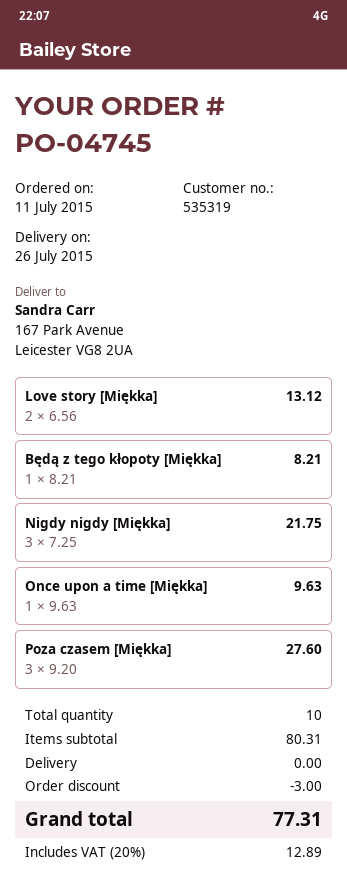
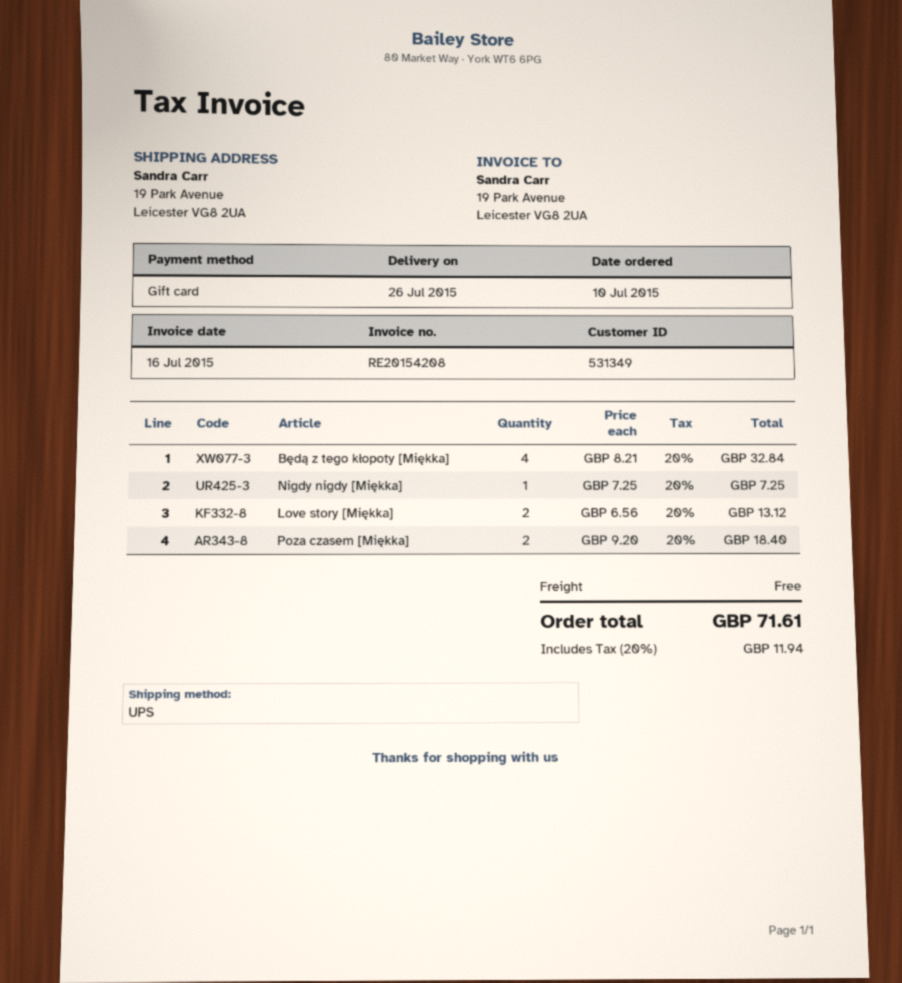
order date: 2015-07-11 -> 2015-07-10
customer number: 535319 -> 531349
ship to: 167 Park Avenue, Leicester VG8 2UA -> 19 Park Avenue, Leicester VG8 2UA
Będą z tego kłopoty [Miękka]: 1 x 8.21 = 8.21 -> 4 x 8.21 = 32.84
Nigdy nigdy [Miękka]: 3 x 7.25 = 21.75 -> 1 x 7.25 = 7.25
Once upon a time [Miękka]: 1 x 9.63 = 9.63 -> none
Poza czasem [Miękka]: 3 x 9.20 = 27.60 -> 2 x 9.20 = 18.40
discount: 3.00 -> none
tax: 20% = 12.89 -> 20% = 11.94
total: 77.31 -> 71.61

